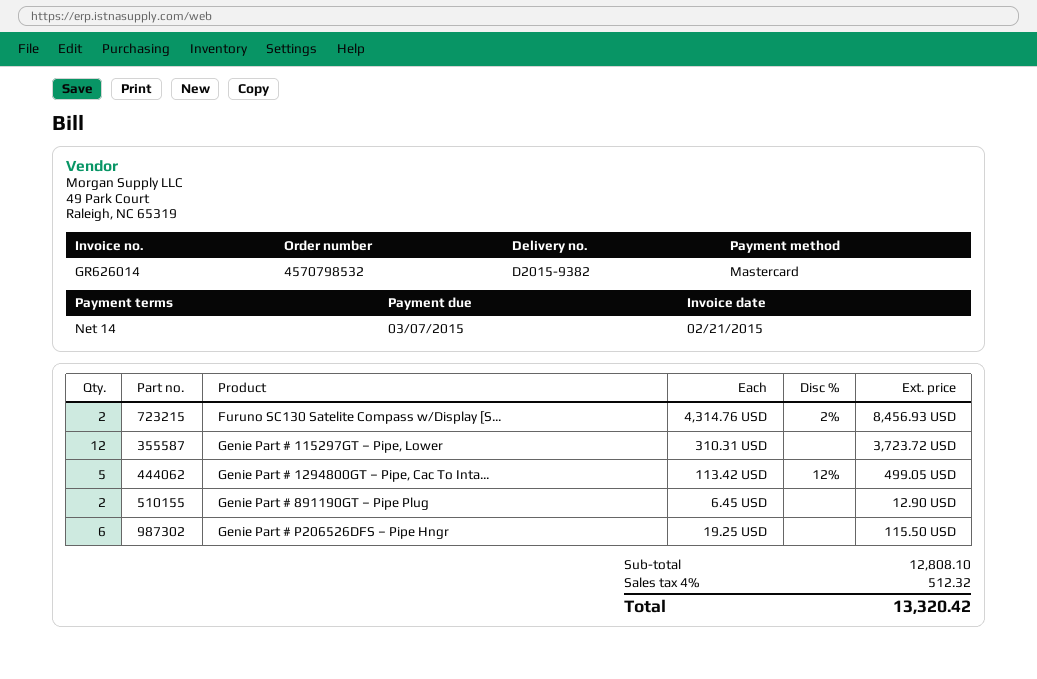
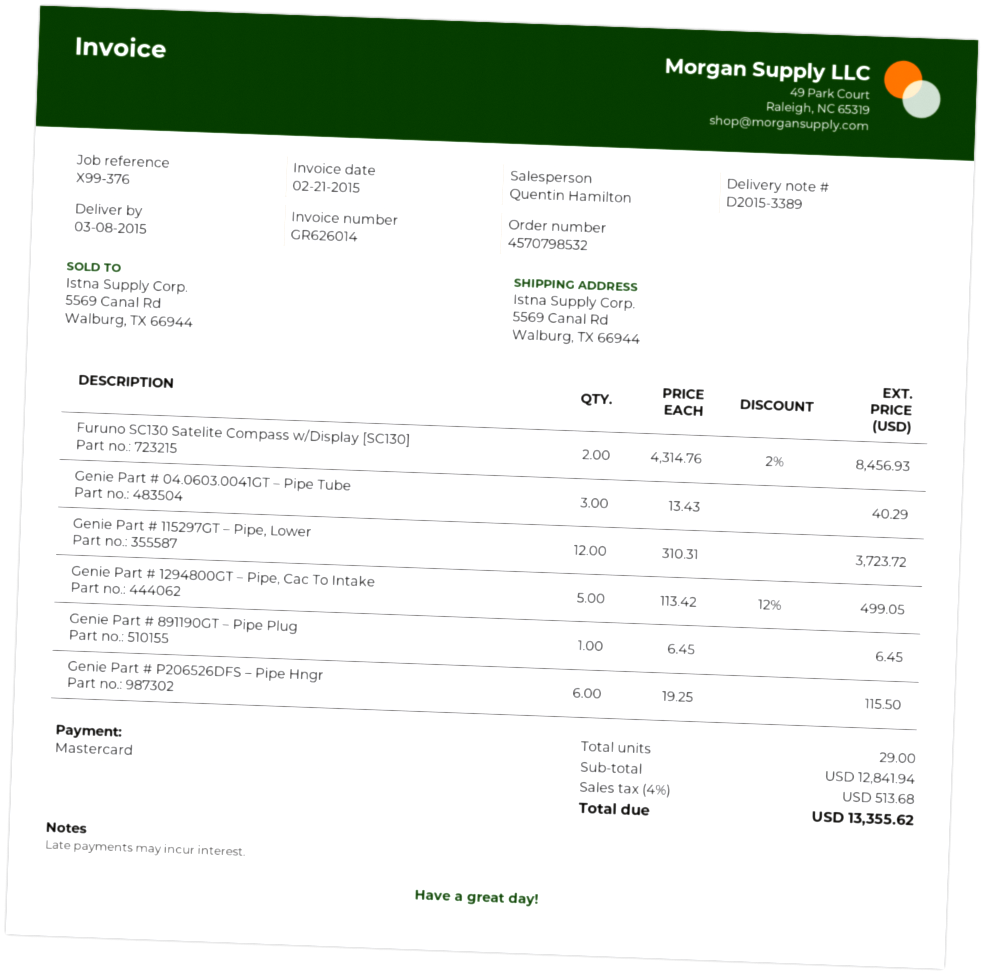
delivery note number: D2015-9382 -> D2015-3389
Genie Part # 891190GT – Pipe Plug: 2 x 6.45 = 12.90 -> 1 x 6.45 = 6.45
Genie Part # 04.0603.0041GT – Pipe Tube: none -> 3 x 13.43 = 40.29
subtotal: 12808.10 -> 12841.94
tax: 4% = 512.32 -> 4% = 513.68
total: 13320.42 -> 13355.62

